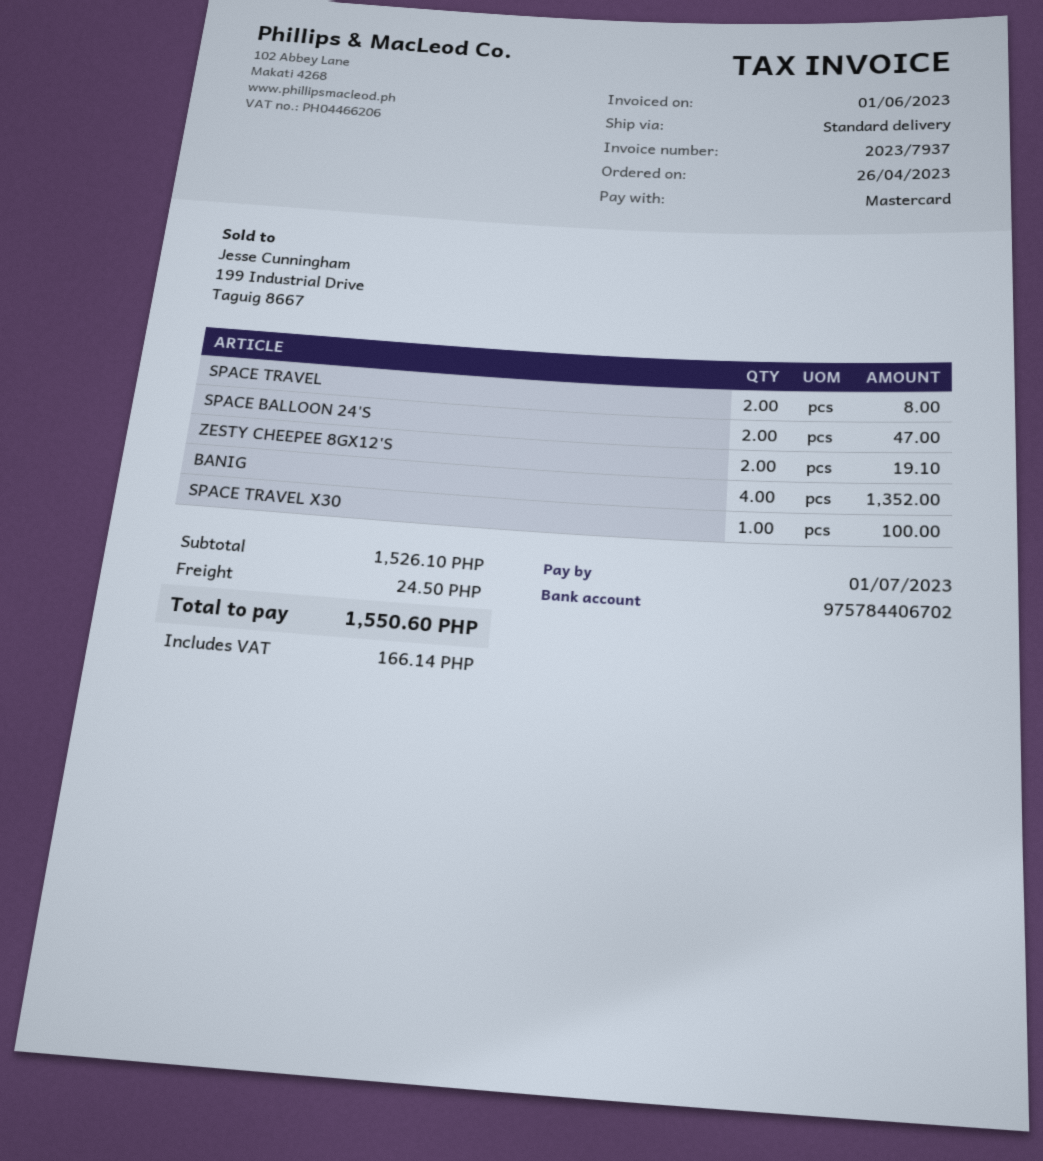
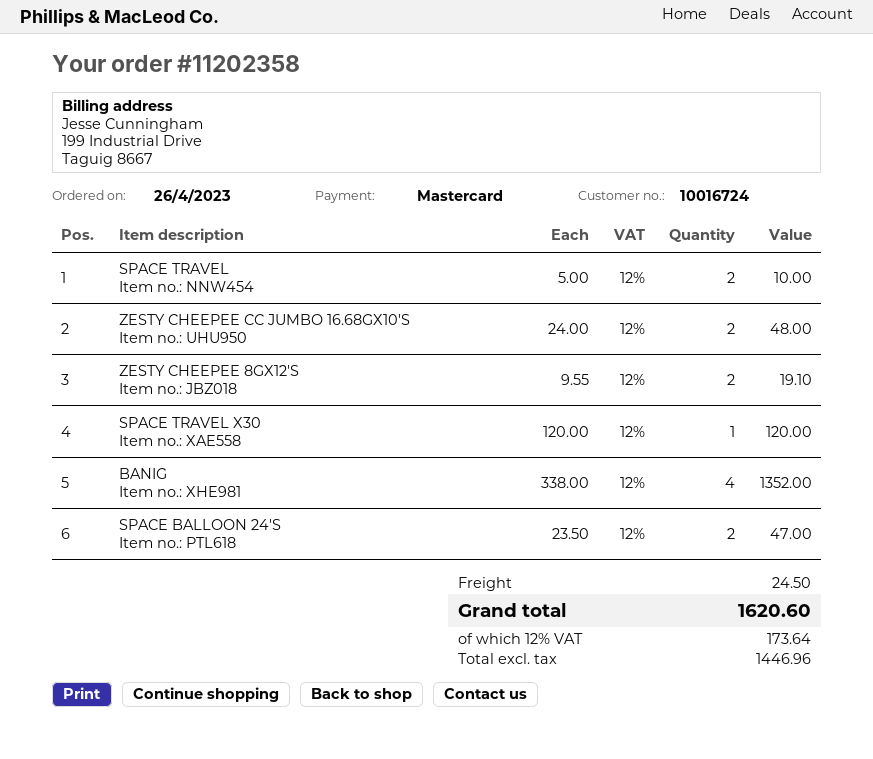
SPACE TRAVEL: 2 for 8.00 -> 2 for 10.00
SPACE TRAVEL X30: 1 for 100.00 -> 1 for 120.00
ZESTY CHEEPEE CC JUMBO 16.68GX10'S: none -> 2 for 48.00
tax: 166.14 -> 173.64
total: 1550.60 -> 1620.60

